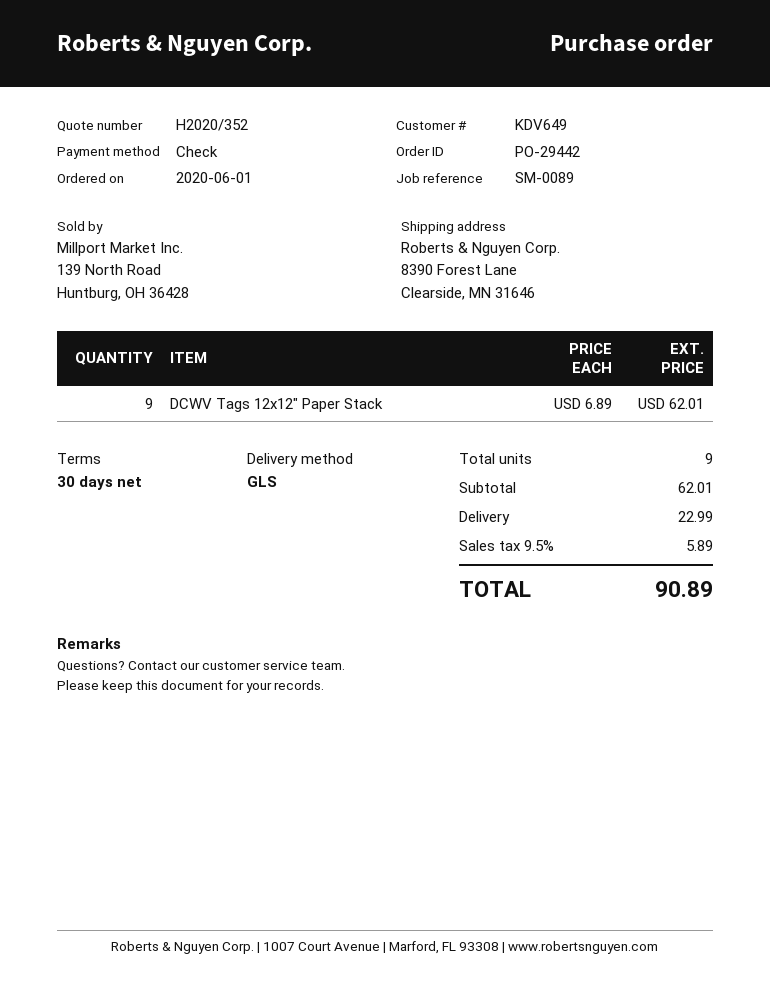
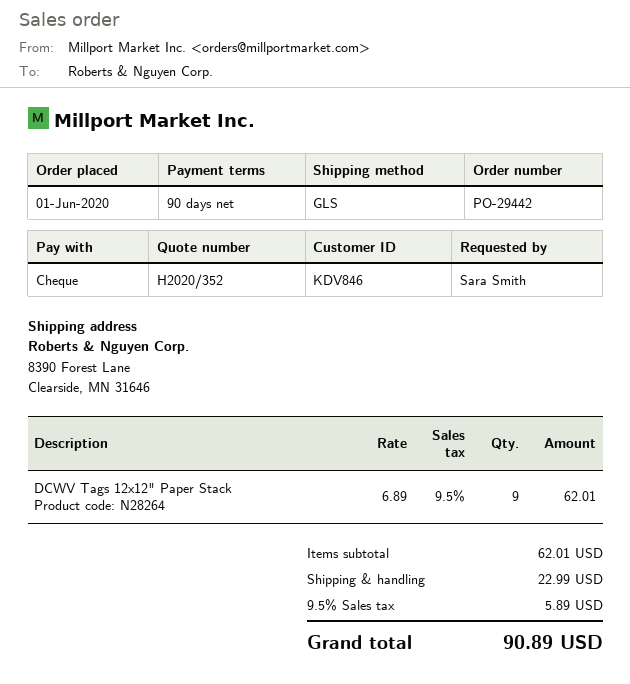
payment terms: 30 days -> 90 days
customer number: KDV649 -> KDV846

